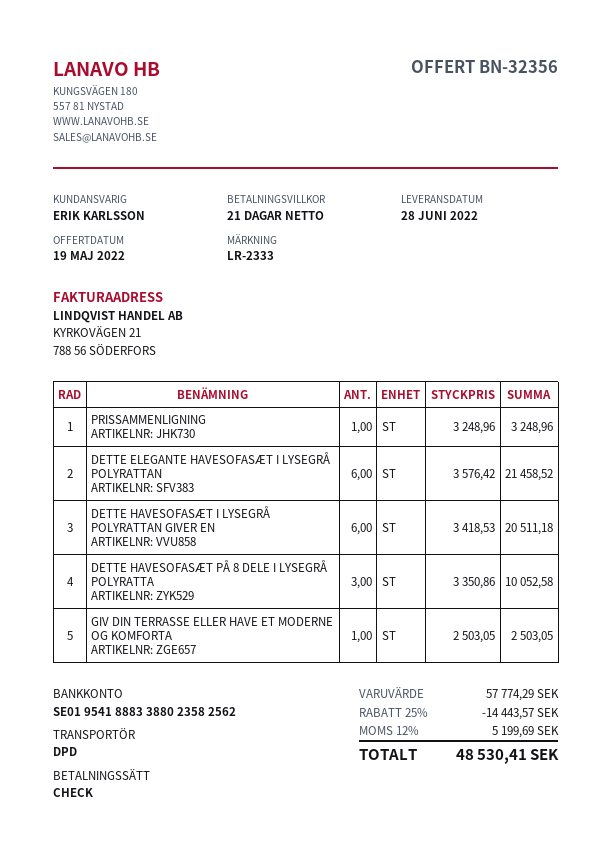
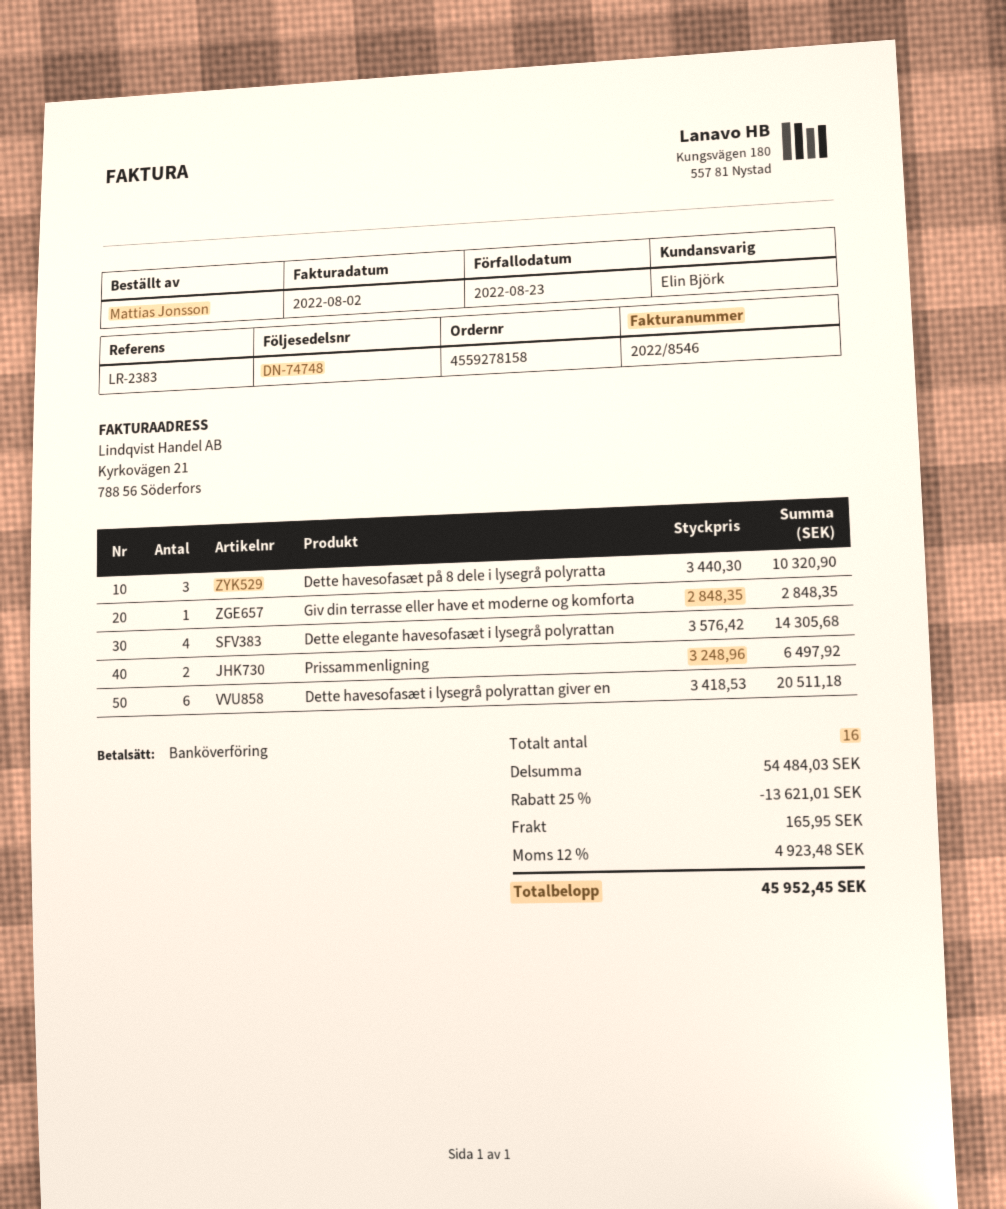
reference: LR-2333 -> LR-2383
sales rep: ERIK KARLSSON -> Elin Björk
payment method: cheque -> bank transfer
PRISSAMMENLIGNING: 1 x 3248.96 = 3248.96 -> 2 x 3248.96 = 6497.92
DETTE ELEGANTE HAVESOFASÆT I LYSEGRÅ POLYRATTAN: 6 x 3576.42 = 21458.52 -> 4 x 3576.42 = 14305.68
DETTE HAVESOFASÆT PÅ 8 DELE I LYSEGRÅ POLYRATTA: 3 x 3350.86 = 10052.58 -> 3 x 3440.30 = 10320.90
GIV DIN TERRASSE ELLER HAVE ET MODERNE OG KOMFORTA: 1 x 2503.05 = 2503.05 -> 1 x 2848.35 = 2848.35
subtotal: 57774.29 -> 54484.03
discount: 25% = 14443.57 -> 25% = 13621.01
shipping: none -> 165.95
tax: 12% = 5199.69 -> 12% = 4923.48
total: 48530.41 -> 45952.45

